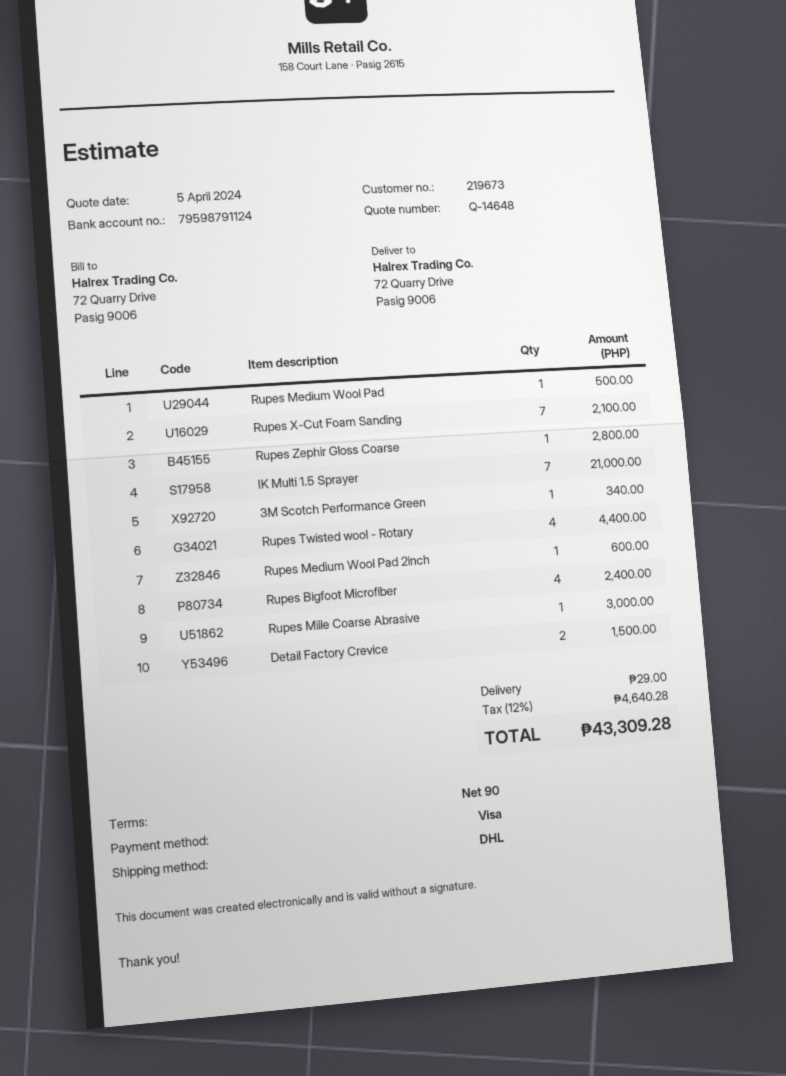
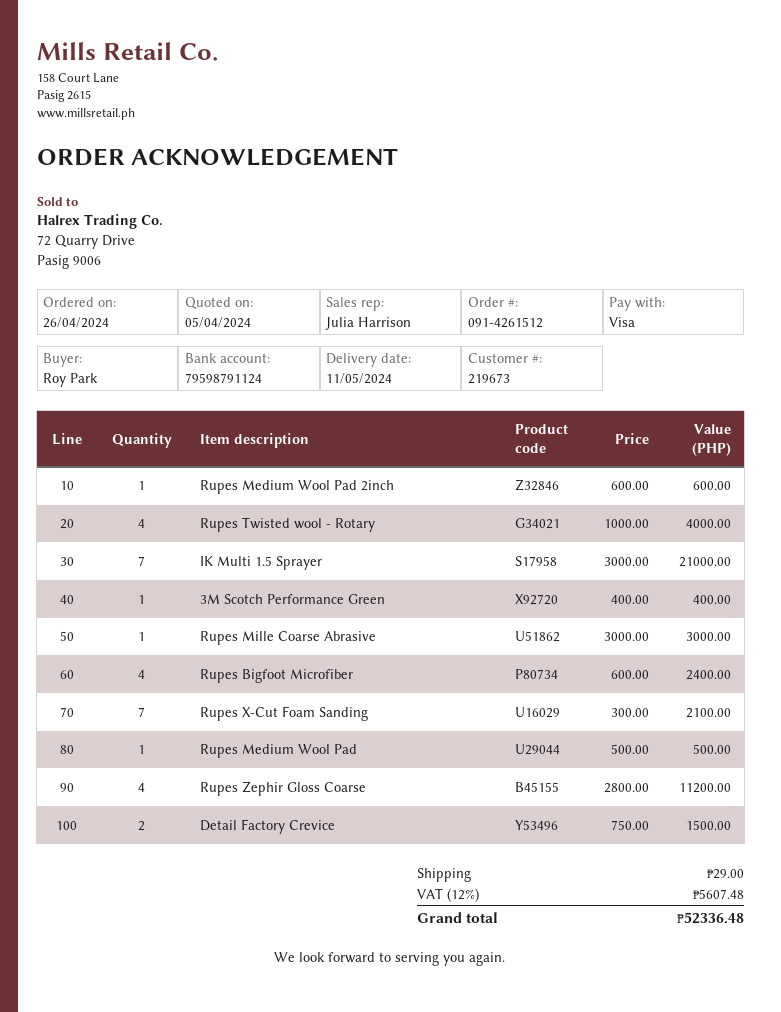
Rupes Zephir Gloss Coarse: 1 for 2800.00 -> 4 for 11200.00
3M Scotch Performance Green: 1 for 340.00 -> 1 for 400.00
Rupes Twisted wool - Rotary: 4 for 4400.00 -> 4 for 4000.00
tax: 12% = 4640.28 -> 12% = 5607.48
total: 43309.28 -> 52336.48

